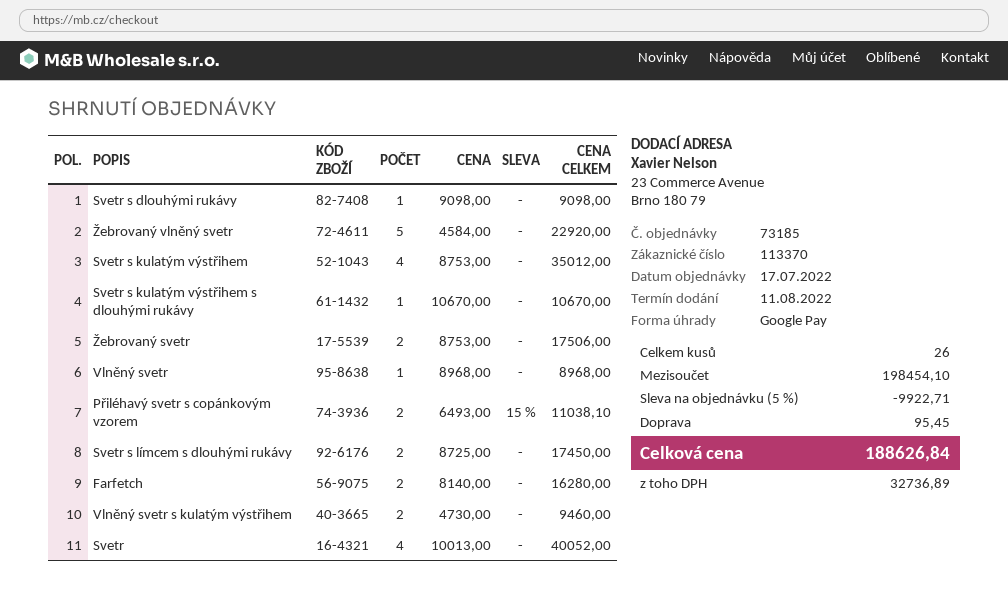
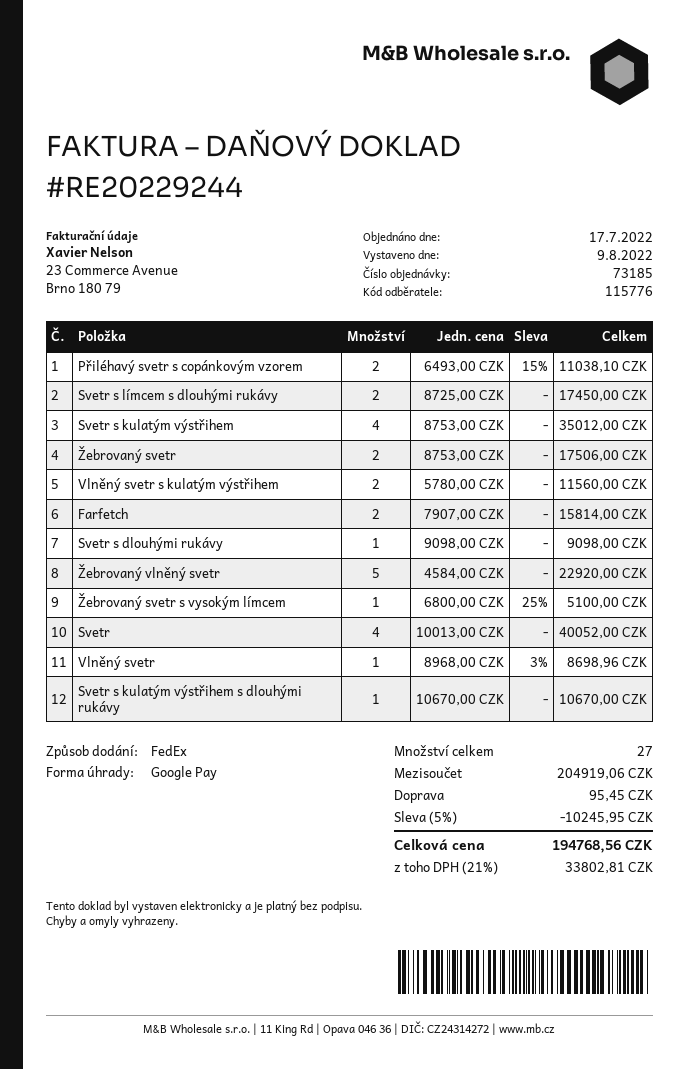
customer number: 113370 -> 115776
Vlněný svetr: 1 x 8968.00 = 8968.00 -> 1 x 8968.00 - 3% = 8698.96
Farfetch: 2 x 8140.00 = 16280.00 -> 2 x 7907.00 = 15814.00
Vlněný svetr s kulatým výstřihem: 2 x 4730.00 = 9460.00 -> 2 x 5780.00 = 11560.00
Žebrovaný svetr s vysokým límcem: none -> 1 x 6800.00 - 25% = 5100.00
total quantity: 26 -> 27
subtotal: 198454.10 -> 204919.06
discount: 5% = 9922.71 -> 5% = 10245.95
tax: 32736.89 -> 33802.81
total: 188626.84 -> 194768.56

